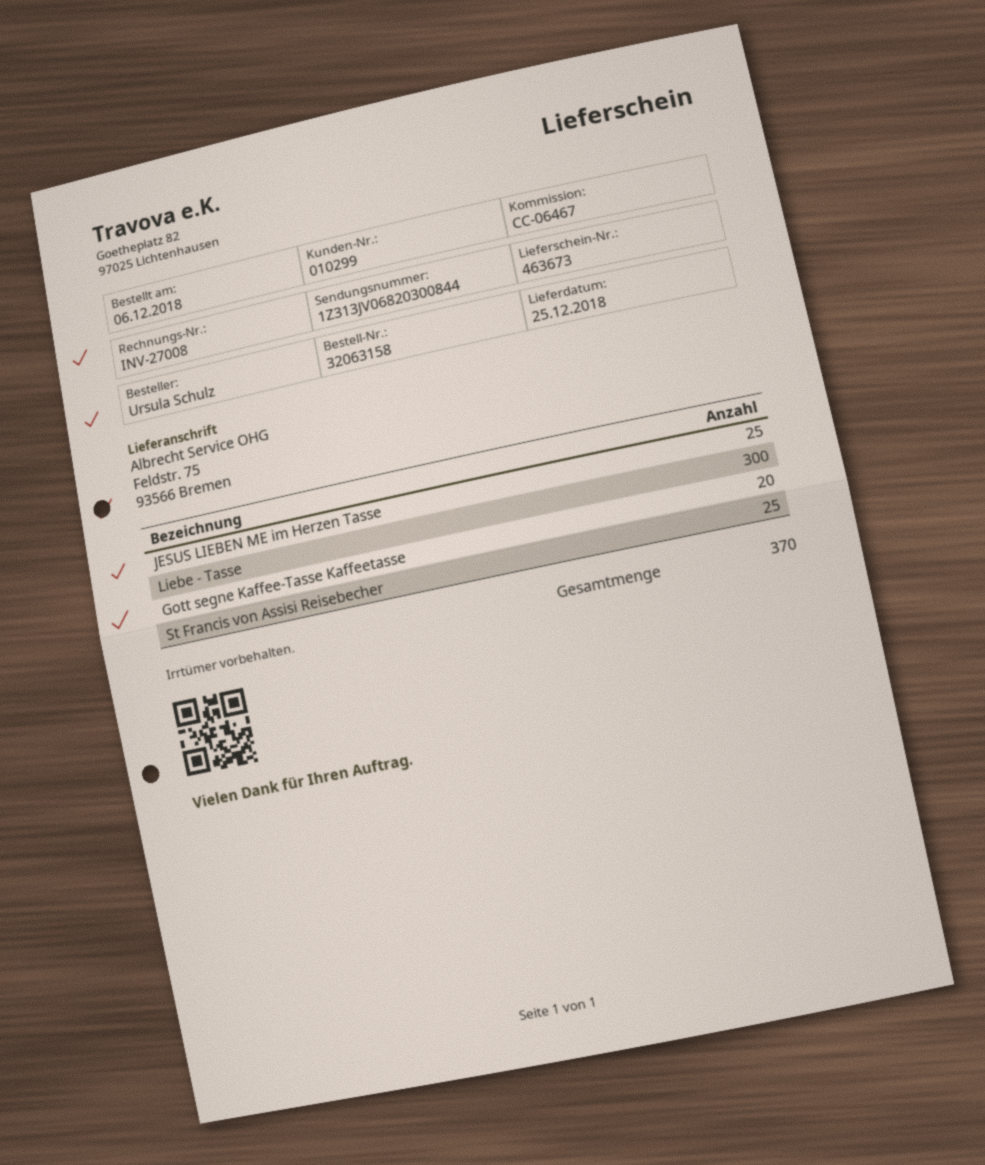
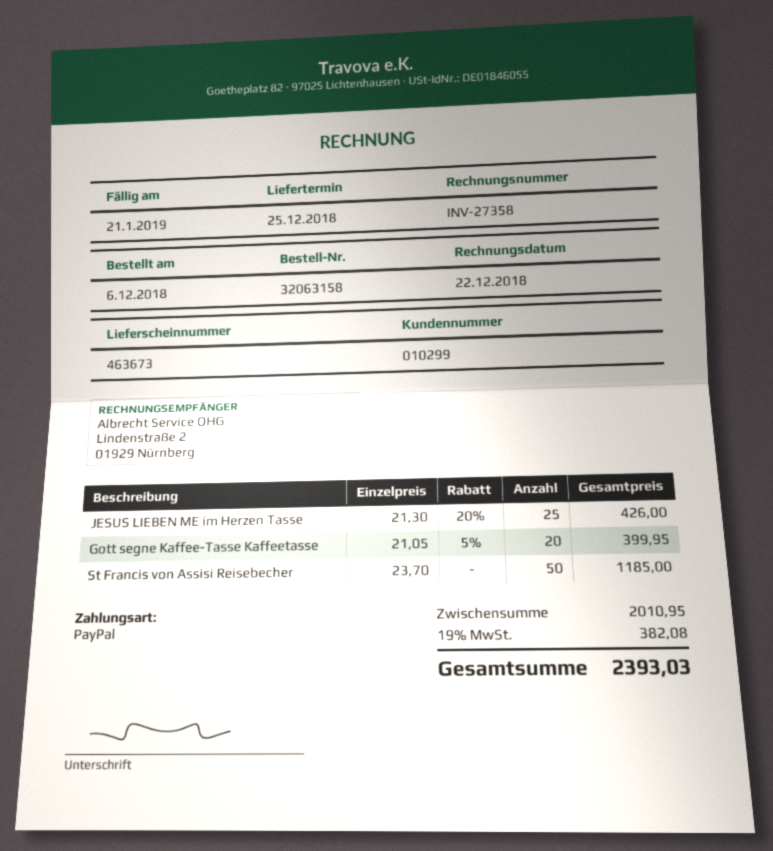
invoice number: INV-27008 -> INV-27358
Liebe - Tasse: 300 -> none
St Francis von Assisi Reisebecher: 25 -> 50

